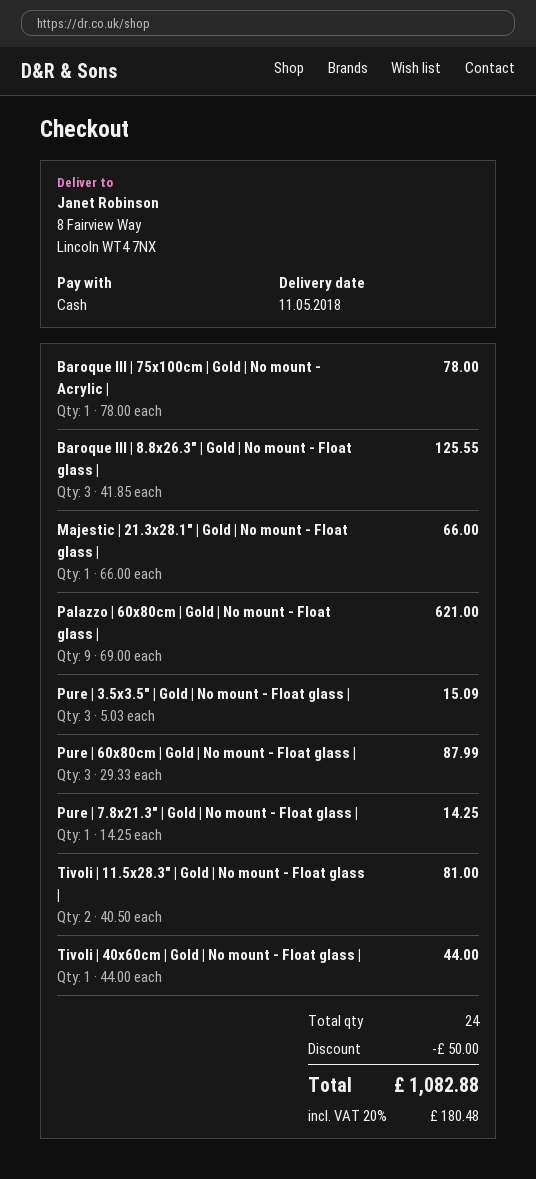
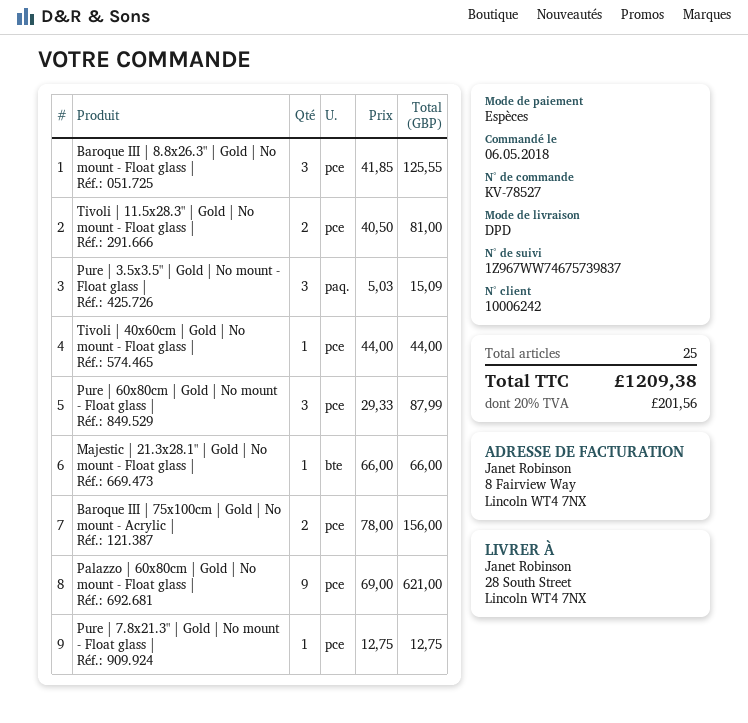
ship to: 8 Fairview Way, Lincoln WT4 7NX -> 28 South Street, Lincoln WT4 7NX
Baroque III | 75x100cm | Gold | No mount - Acrylic |: 1 x 78.00 = 78.00 -> 2 x 78.00 = 156.00
Pure | 7.8x21.3" | Gold | No mount - Float glass |: 1 x 14.25 = 14.25 -> 1 x 12.75 = 12.75
total quantity: 24 -> 25
discount: 50.00 -> none
tax: 20% = 180.48 -> 20% = 201.56
total: 1082.88 -> 1209.38

